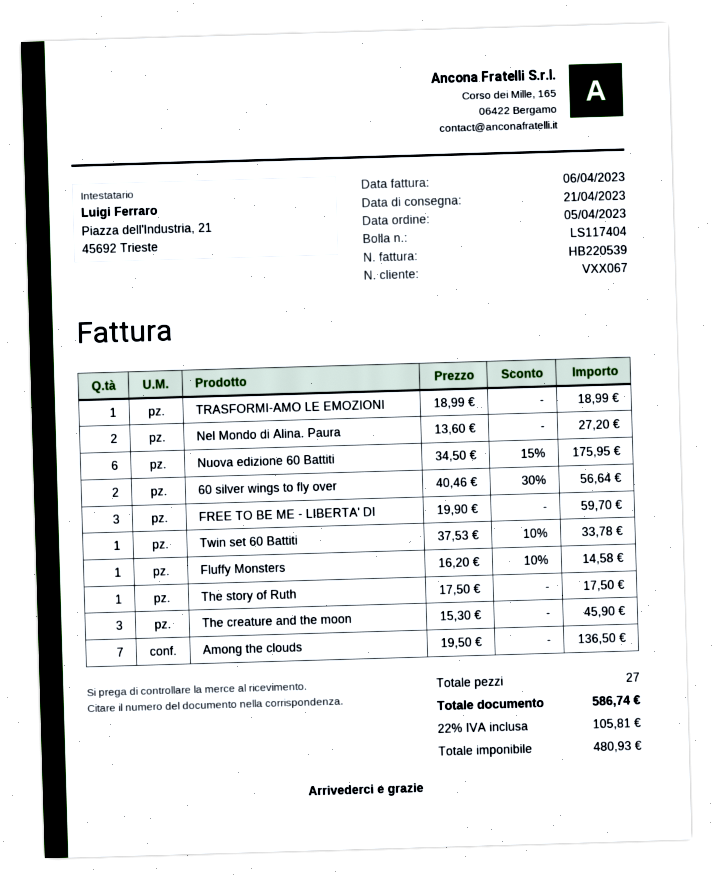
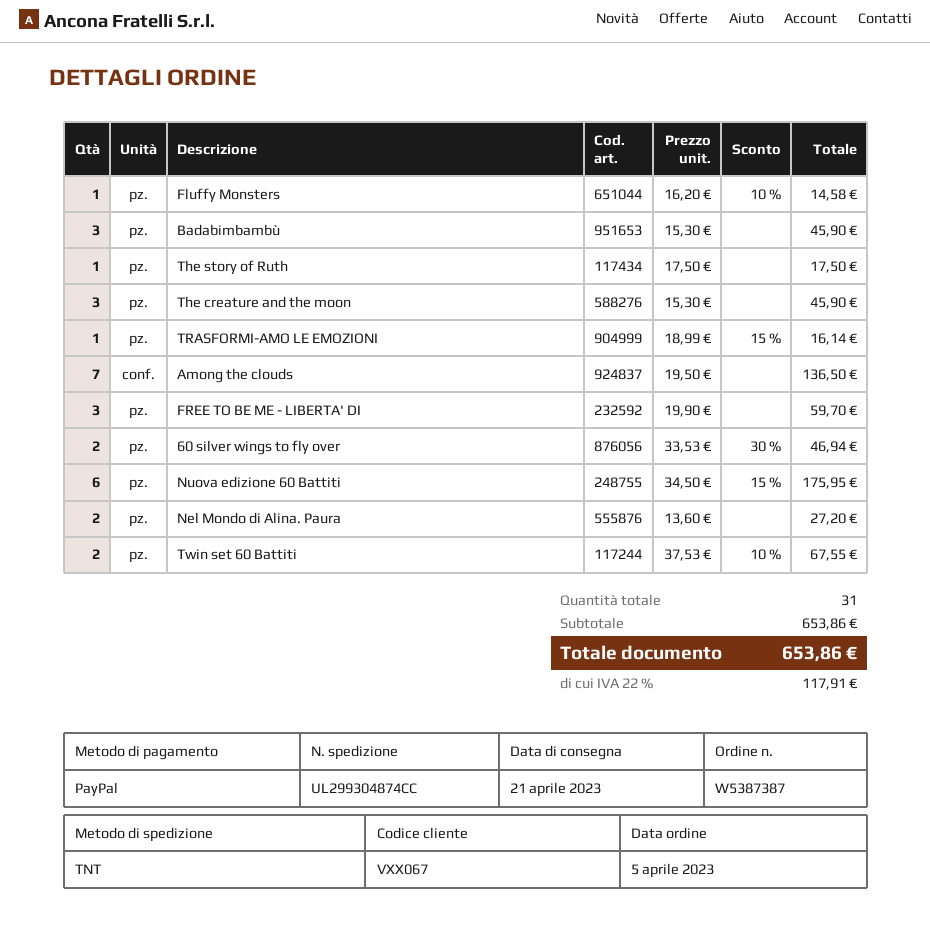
TRASFORMI-AMO LE EMOZIONI: 1 x 18.99 = 18.99 -> 1 x 18.99 - 15% = 16.14
60 silver wings to fly over: 2 x 40.46 - 30% = 56.64 -> 2 x 33.53 - 30% = 46.94
Twin set 60 Battiti: 1 x 37.53 - 10% = 33.78 -> 2 x 37.53 - 10% = 67.55
Badabimbambù: none -> 3 x 15.30 = 45.90
total quantity: 27 -> 31
tax: 22% = 105.81 -> 22% = 117.91
total: 586.74 -> 653.86

